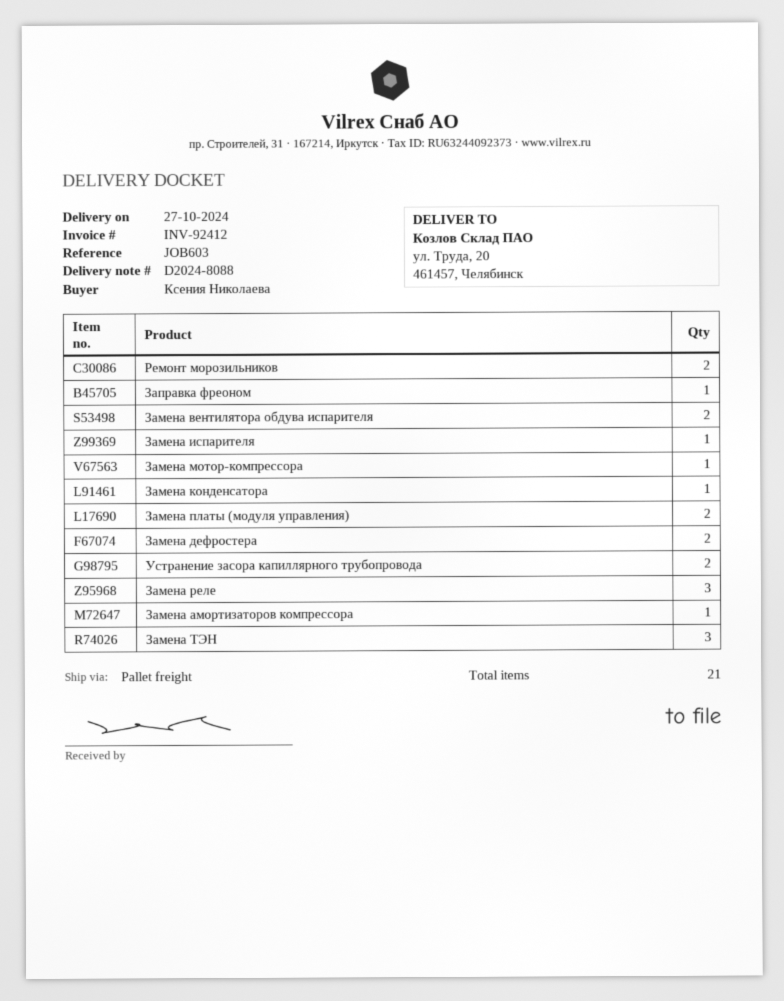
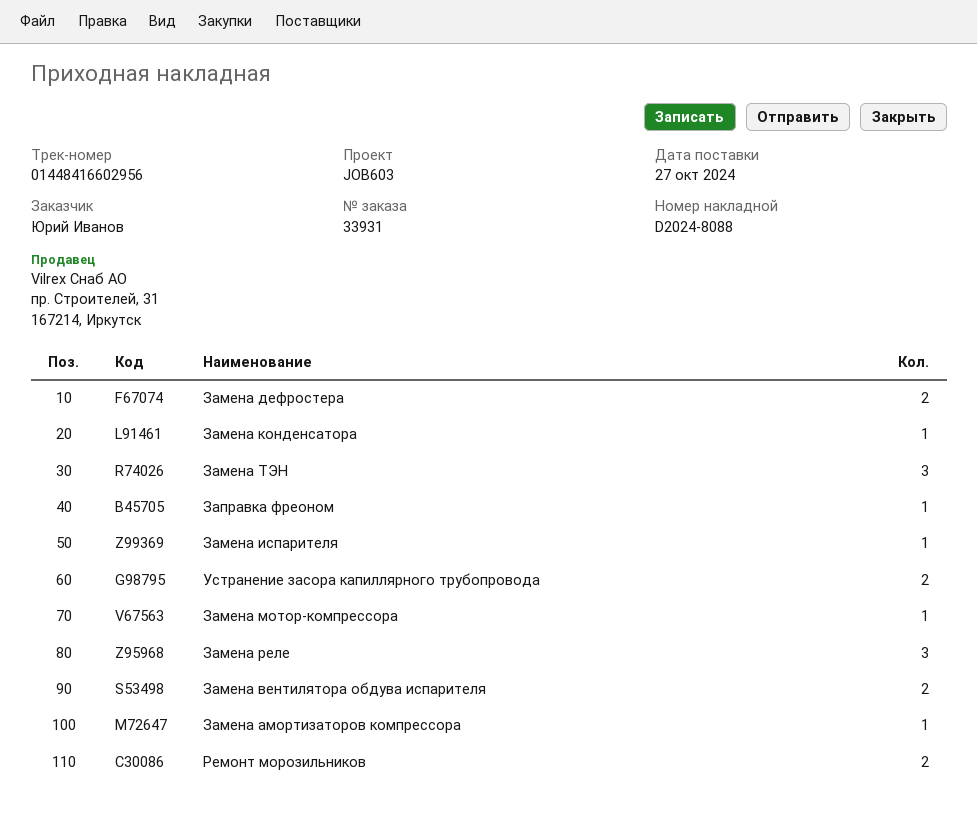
ordered by: Ксения Николаева -> Юрий Иванов
Замена платы (модуля управления): 2 -> none

